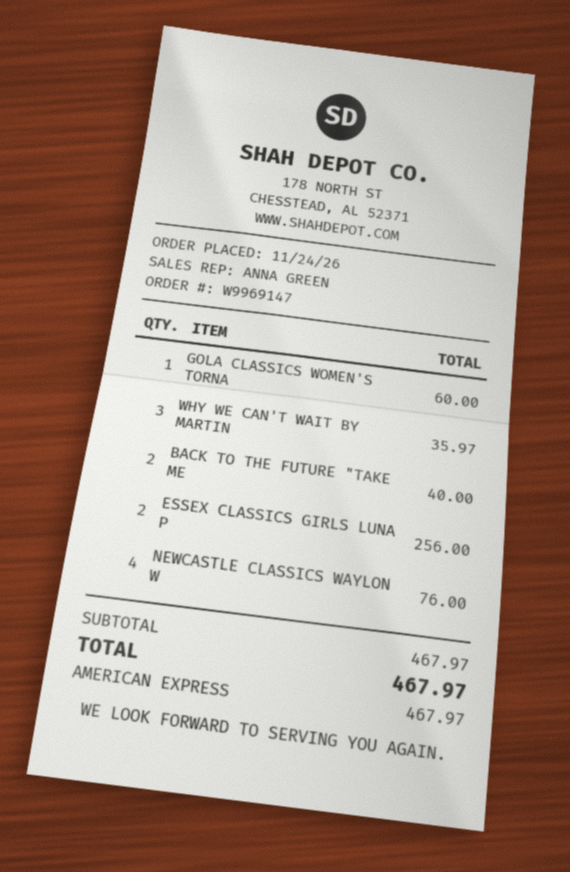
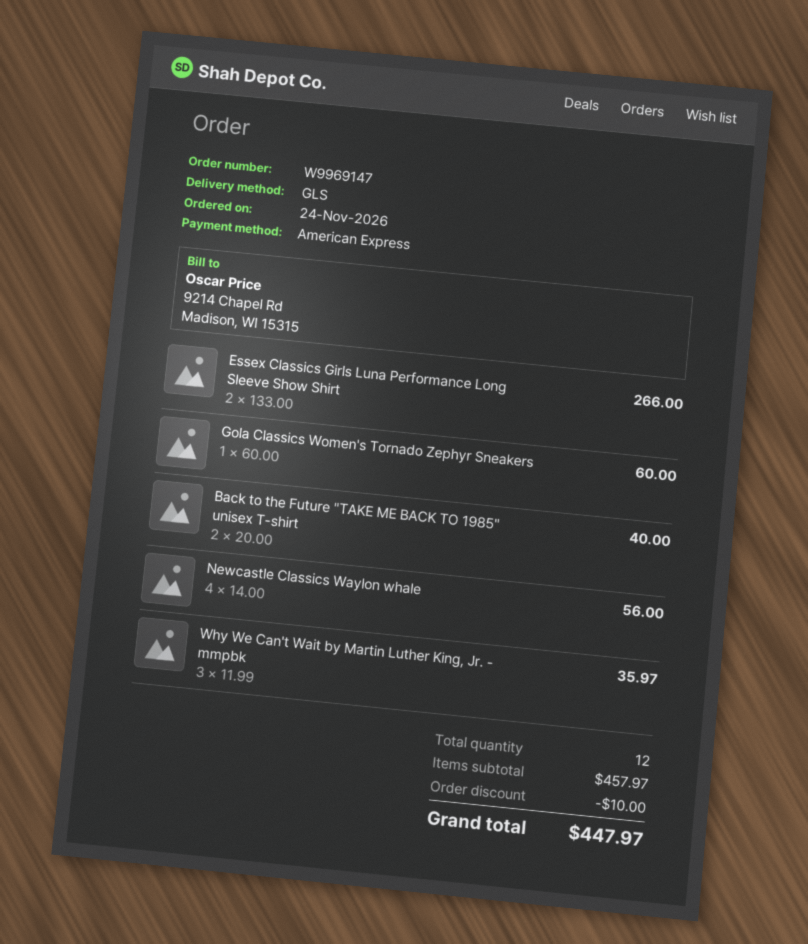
ESSEX CLASSICS GIRLS LUNA P: 2 for 256.00 -> 2 for 266.00
NEWCASTLE CLASSICS WAYLON W: 4 for 76.00 -> 4 for 56.00
subtotal: 467.97 -> 457.97
discount: none -> 10.00
total: 467.97 -> 447.97

